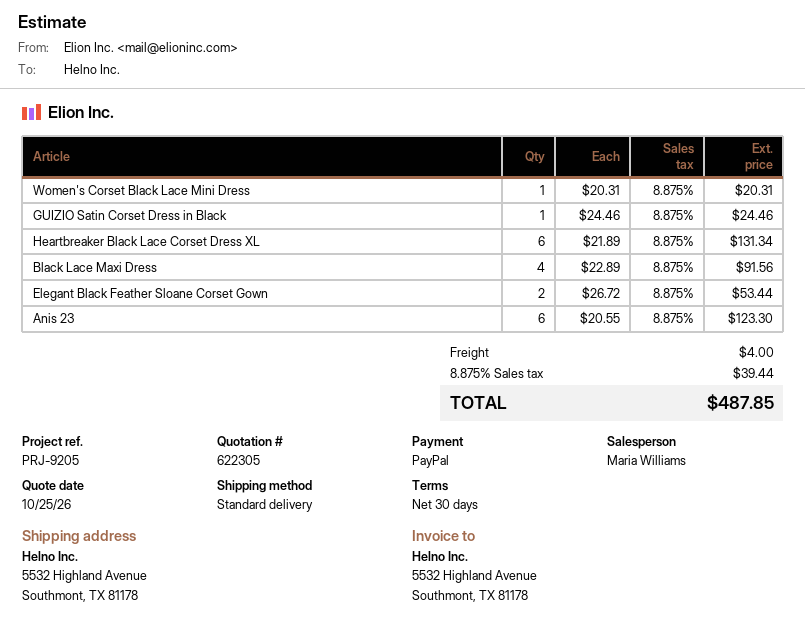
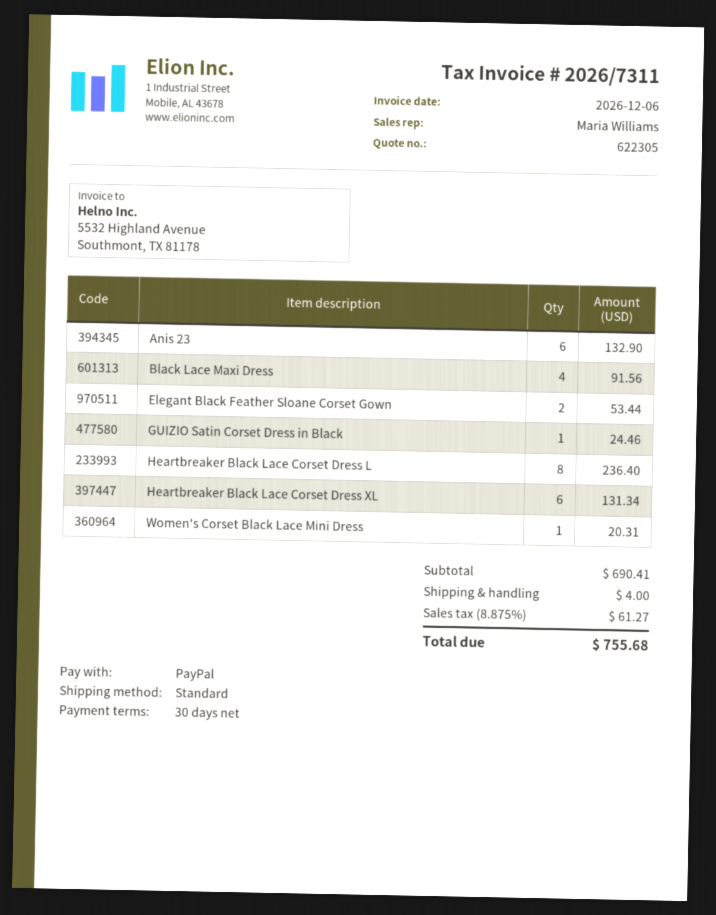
Anis 23: 6 for 123.30 -> 6 for 132.90
Heartbreaker Black Lace Corset Dress L: none -> 8 for 236.40
tax: 8.875% = 39.44 -> 8.875% = 61.27
total: 487.85 -> 755.68

